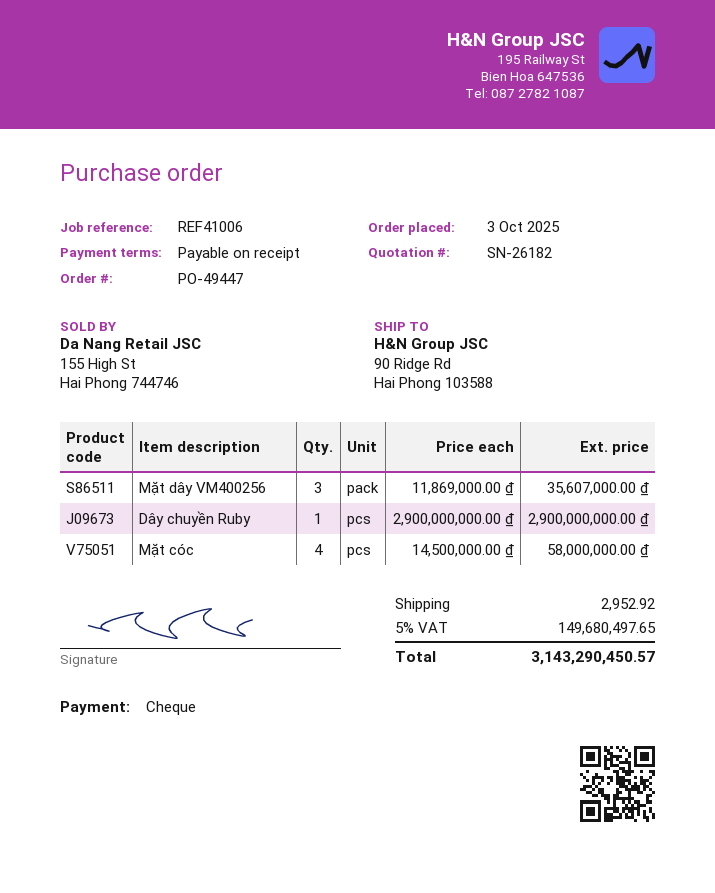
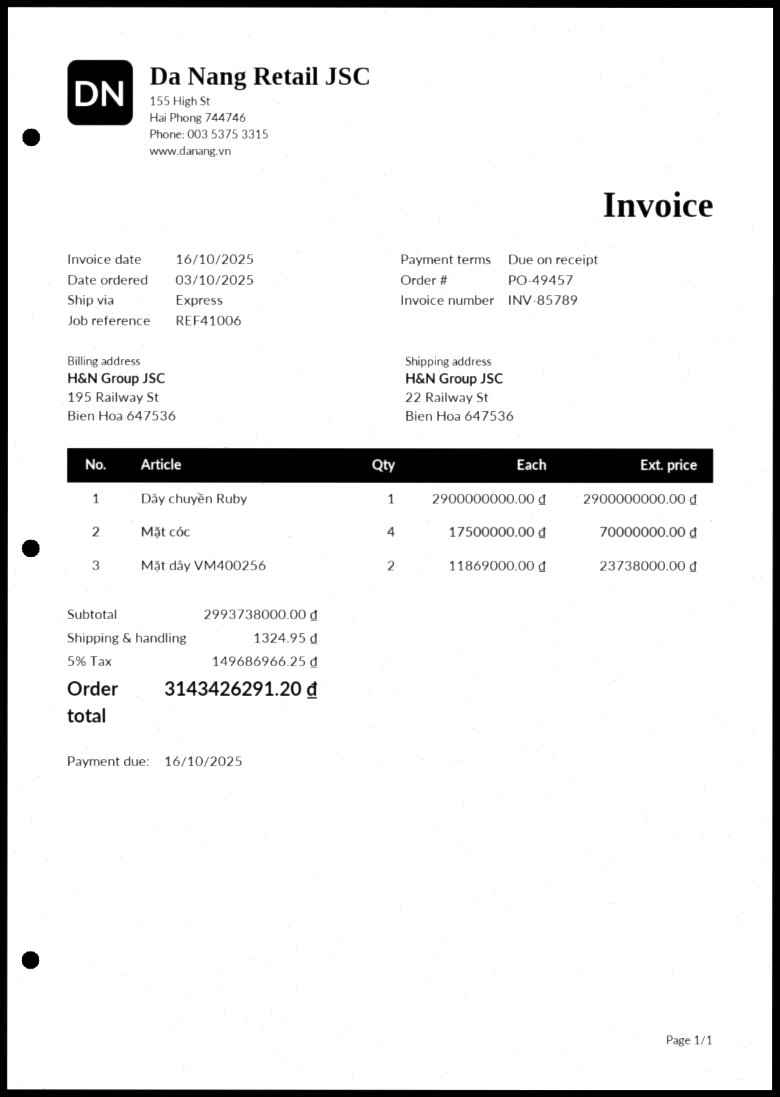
order number: PO-49447 -> PO-49457
ship to: 90 Ridge Rd, Hai Phong 103588 -> 22 Railway St, Bien Hoa 647536
Mặt dây VM400256: 3 x 11869000.00 = 35607000.00 -> 2 x 11869000.00 = 23738000.00
Mặt cóc: 4 x 14500000.00 = 58000000.00 -> 4 x 17500000.00 = 70000000.00
shipping: 2952.92 -> 1324.95
tax: 5% = 149680497.65 -> 5% = 149686966.25
total: 3143290450.57 -> 3143426291.20

